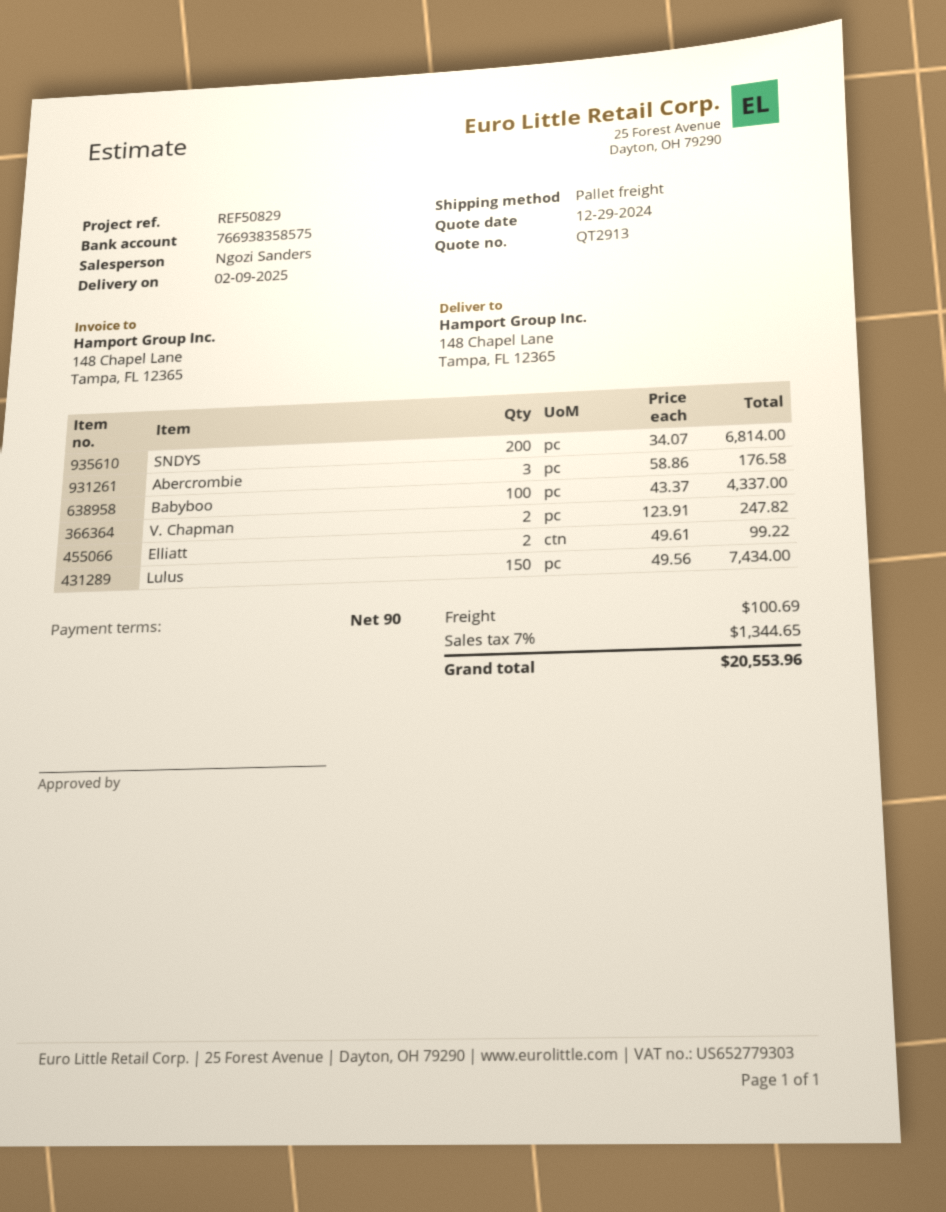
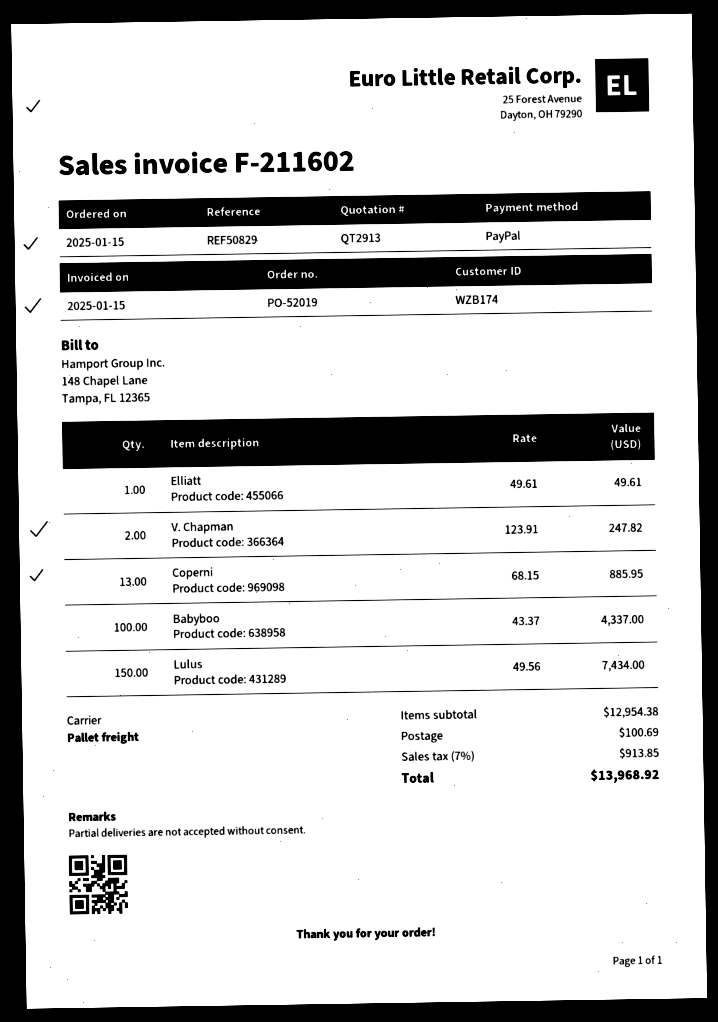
SNDYS: 200 x 34.07 = 6814.00 -> none
Abercrombie: 3 x 58.86 = 176.58 -> none
Elliatt: 2 x 49.61 = 99.22 -> 1 x 49.61 = 49.61
Coperni: none -> 13 x 68.15 = 885.95
tax: 7% = 1344.65 -> 7% = 913.85
total: 20553.96 -> 13968.92

